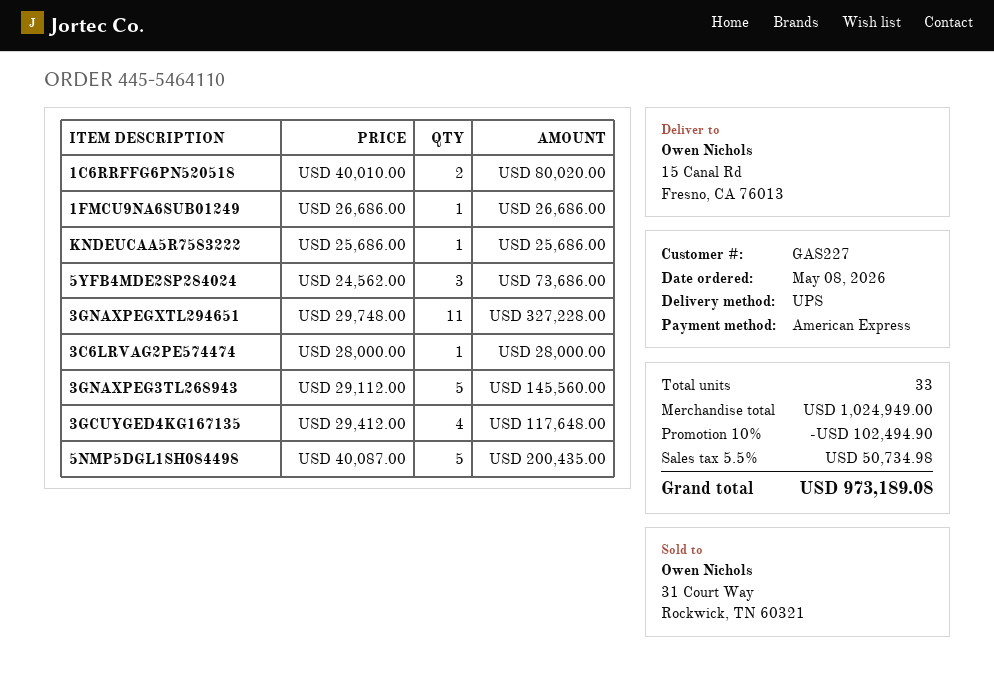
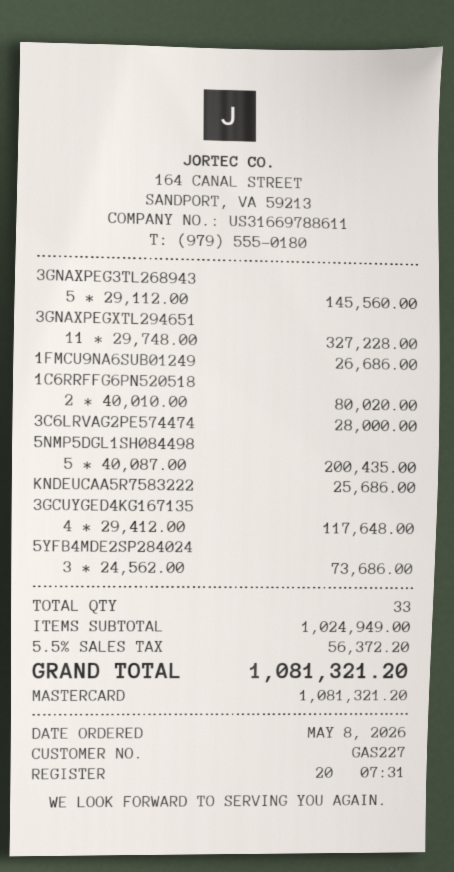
payment method: American Express -> Mastercard
discount: 10% = 102494.90 -> none
tax: 5.5% = 50734.98 -> 5.5% = 56372.20
total: 973189.08 -> 1081321.20

